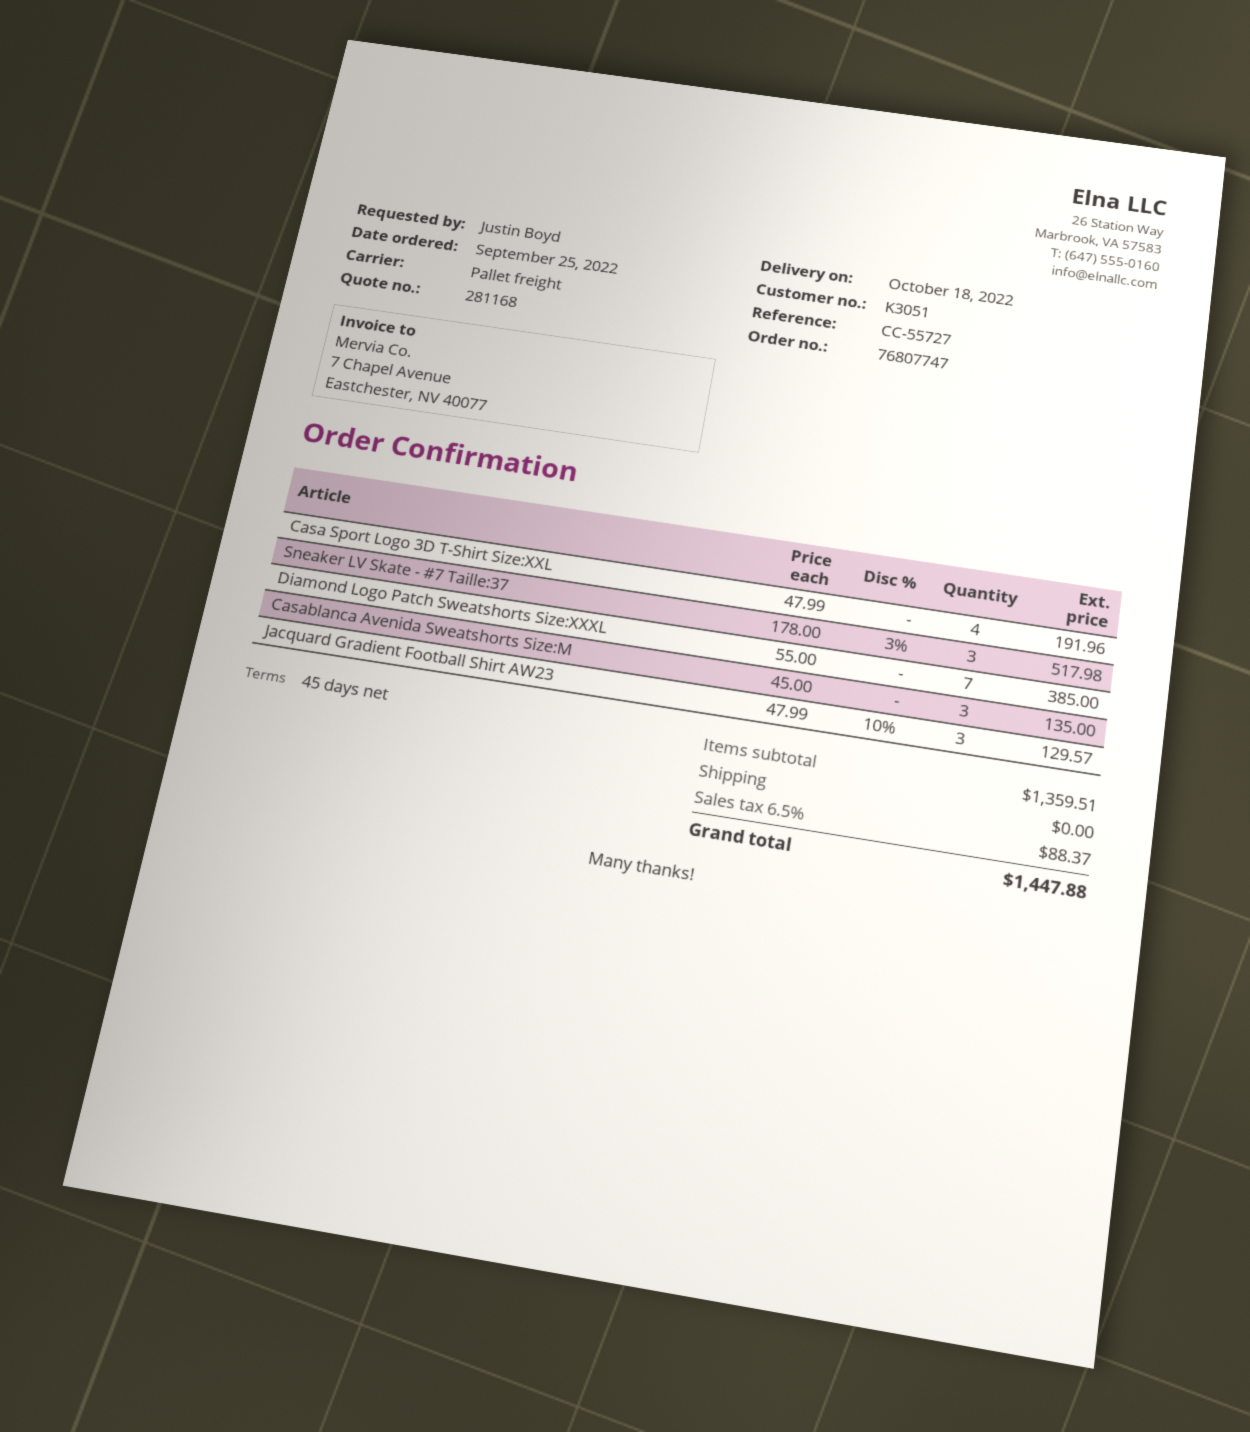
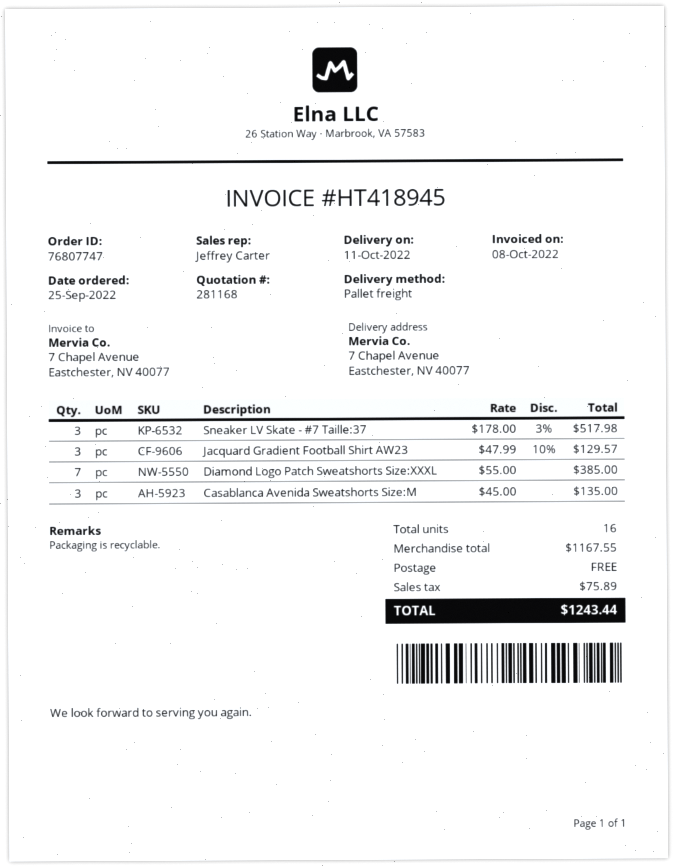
delivery date: 2022-10-18 -> 2022-10-11
Casa Sport Logo 3D T-Shirt Size:XXL: 4 x 47.99 = 191.96 -> none
subtotal: 1359.51 -> 1167.55
tax: 88.37 -> 75.89
total: 1447.88 -> 1243.44

